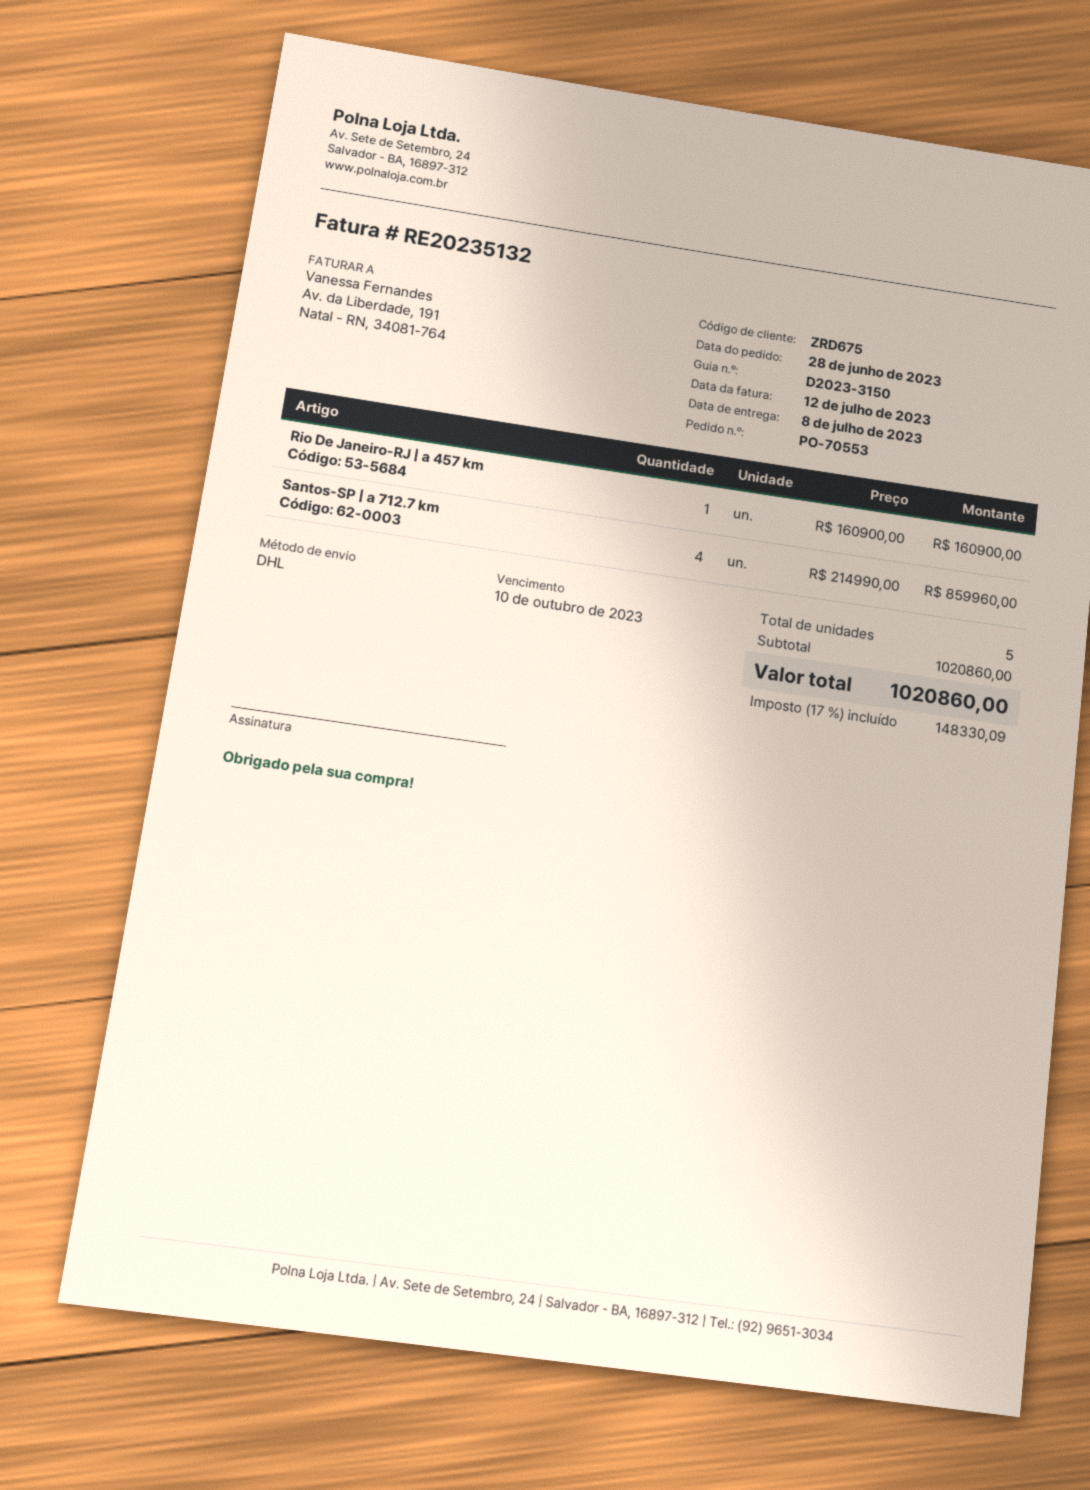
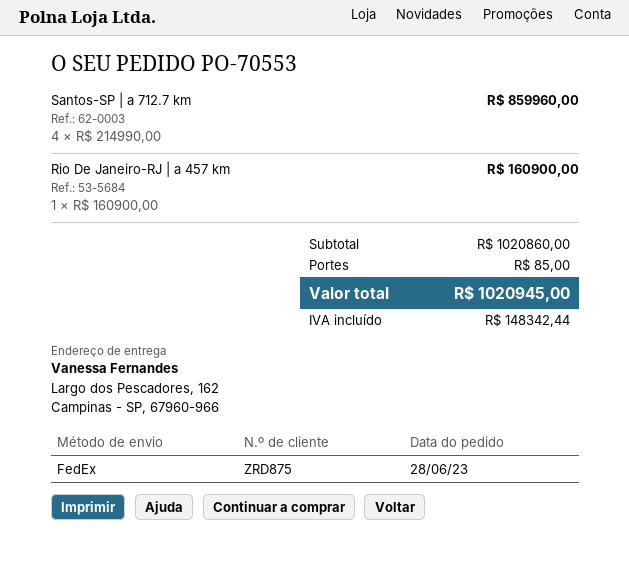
customer number: ZRD675 -> ZRD875
shipping method: DHL -> FedEx
shipping: none -> 85.00
tax: 148330.09 -> 148342.44
total: 1020860.00 -> 1020945.00

